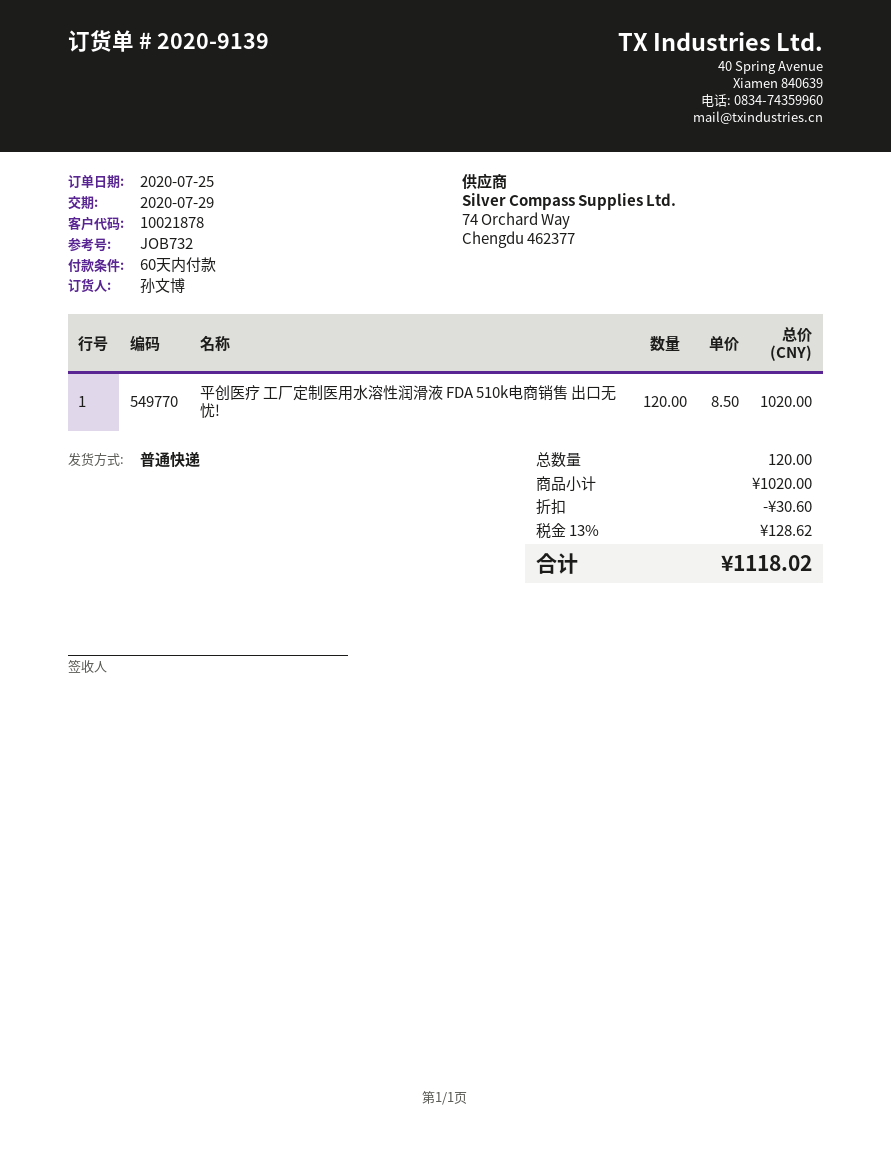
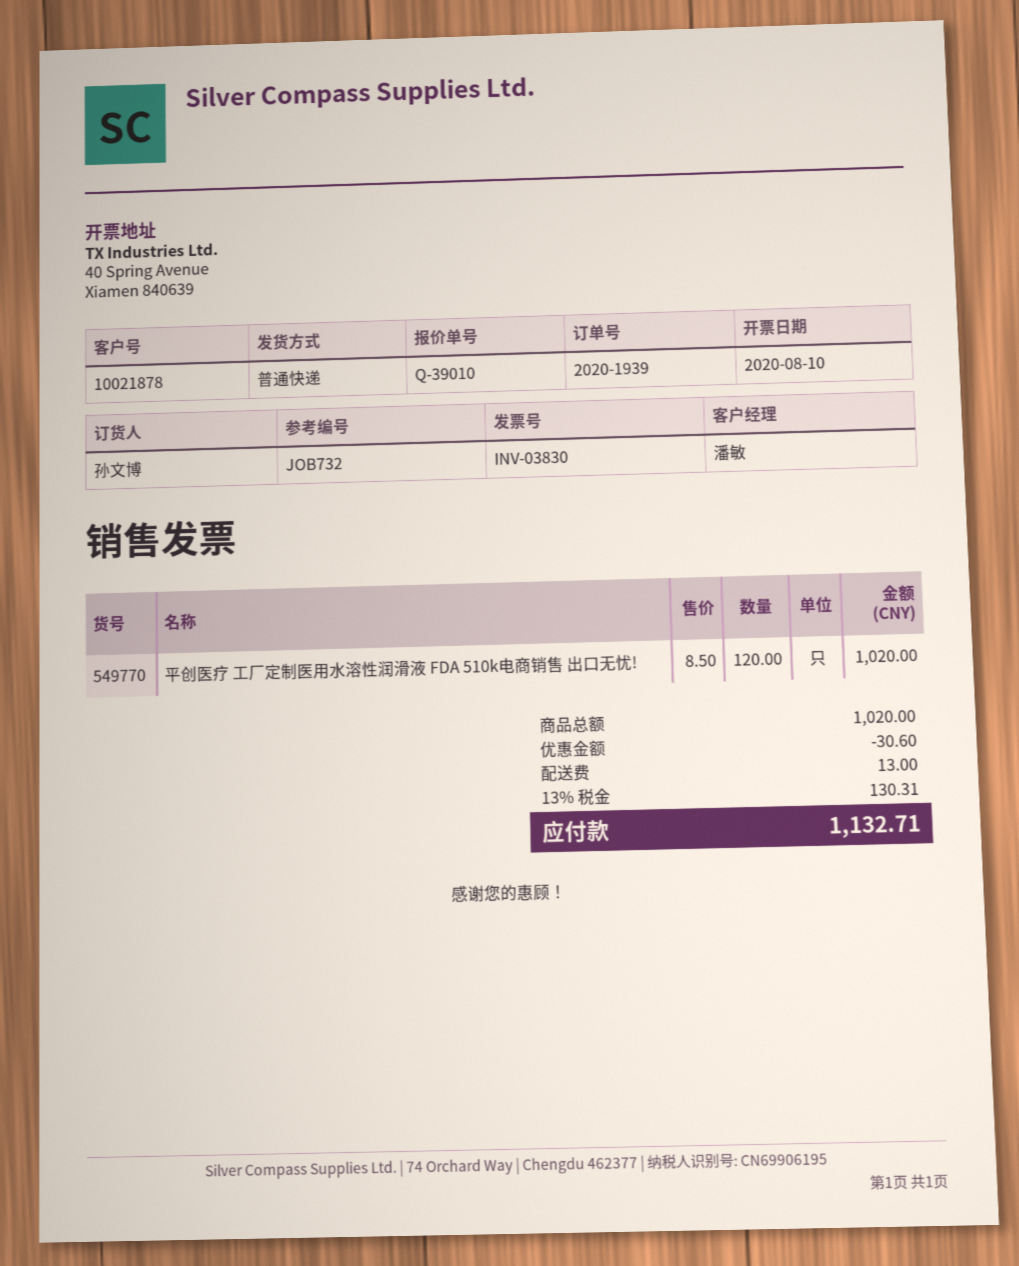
order number: 2020-9139 -> 2020-1939
shipping: none -> 13.00
tax: 13% = 128.62 -> 13% = 130.31
total: 1118.02 -> 1132.71

